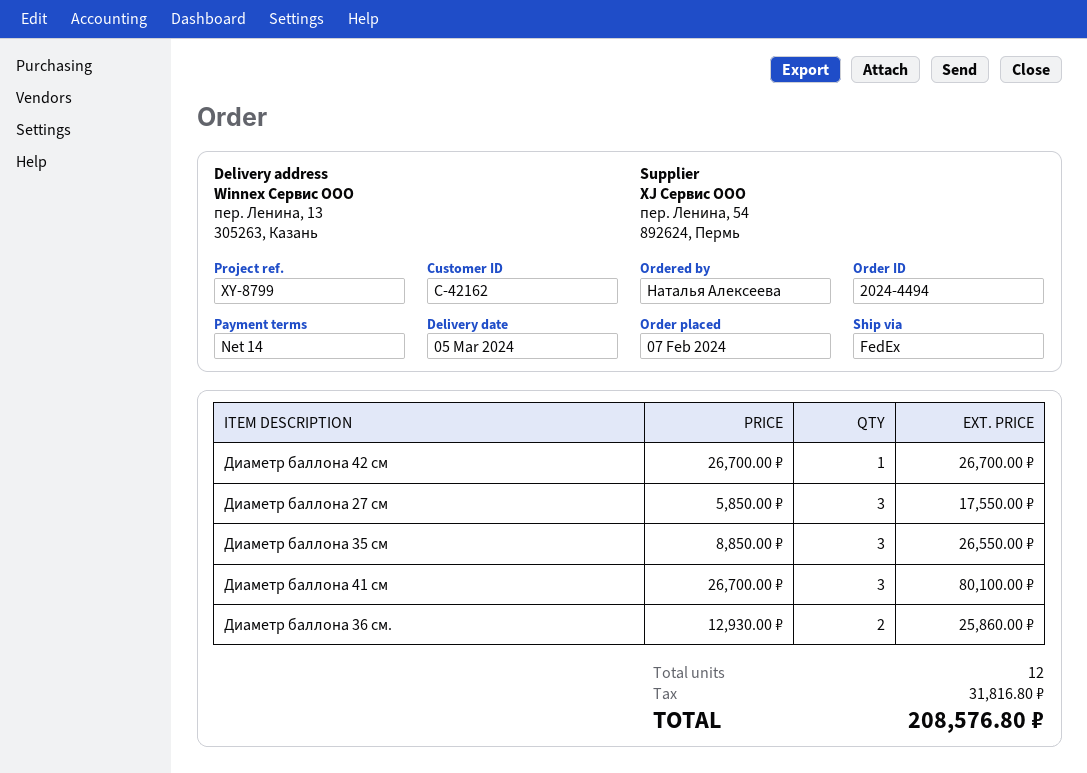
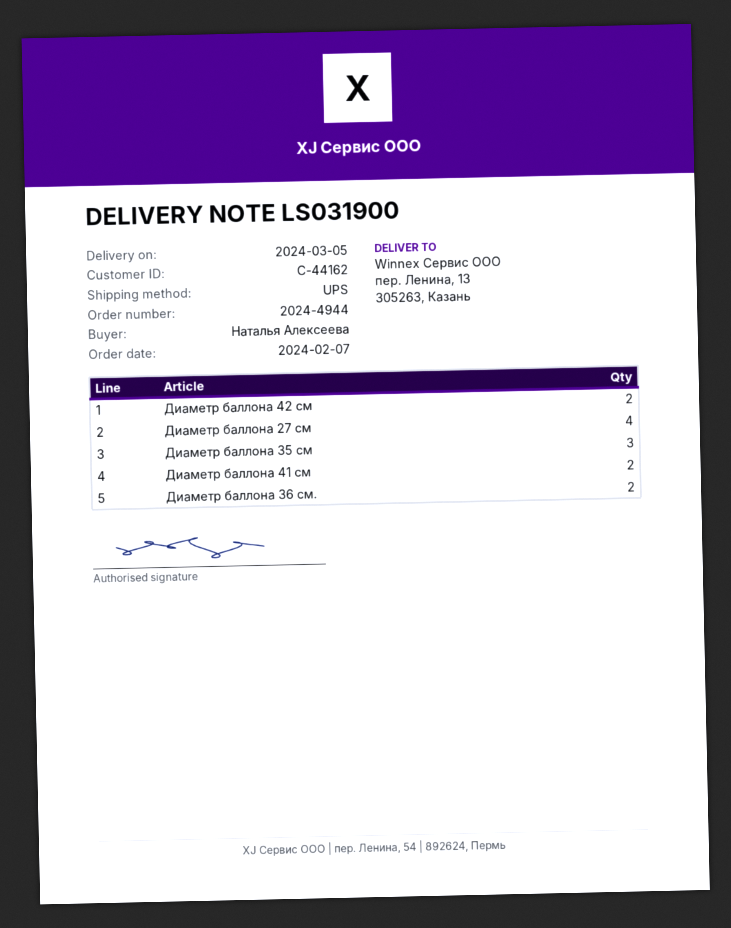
order number: 2024-4494 -> 2024-4944
customer number: C-42162 -> C-44162
shipping method: FedEx -> UPS
Диаметр баллона 42 см: 1 -> 2
Диаметр баллона 27 см: 3 -> 4
Диаметр баллона 41 см: 3 -> 2

